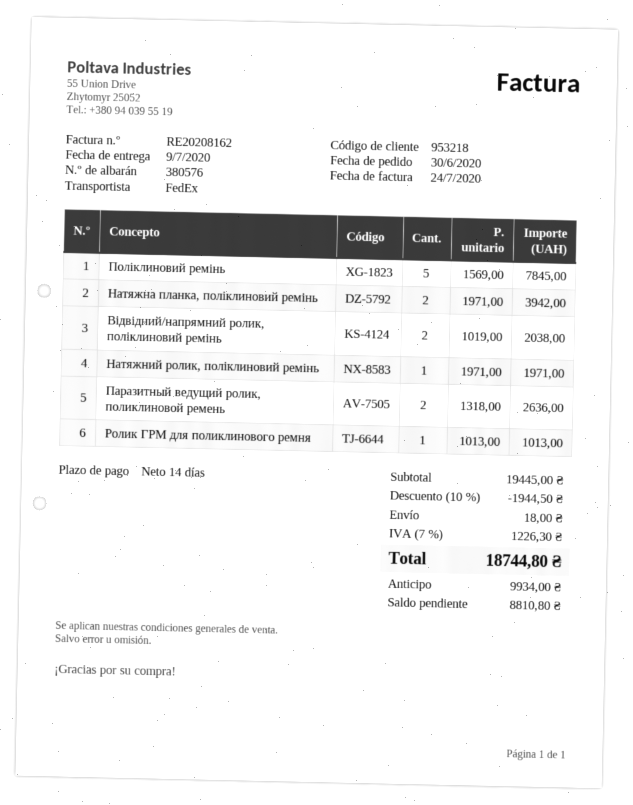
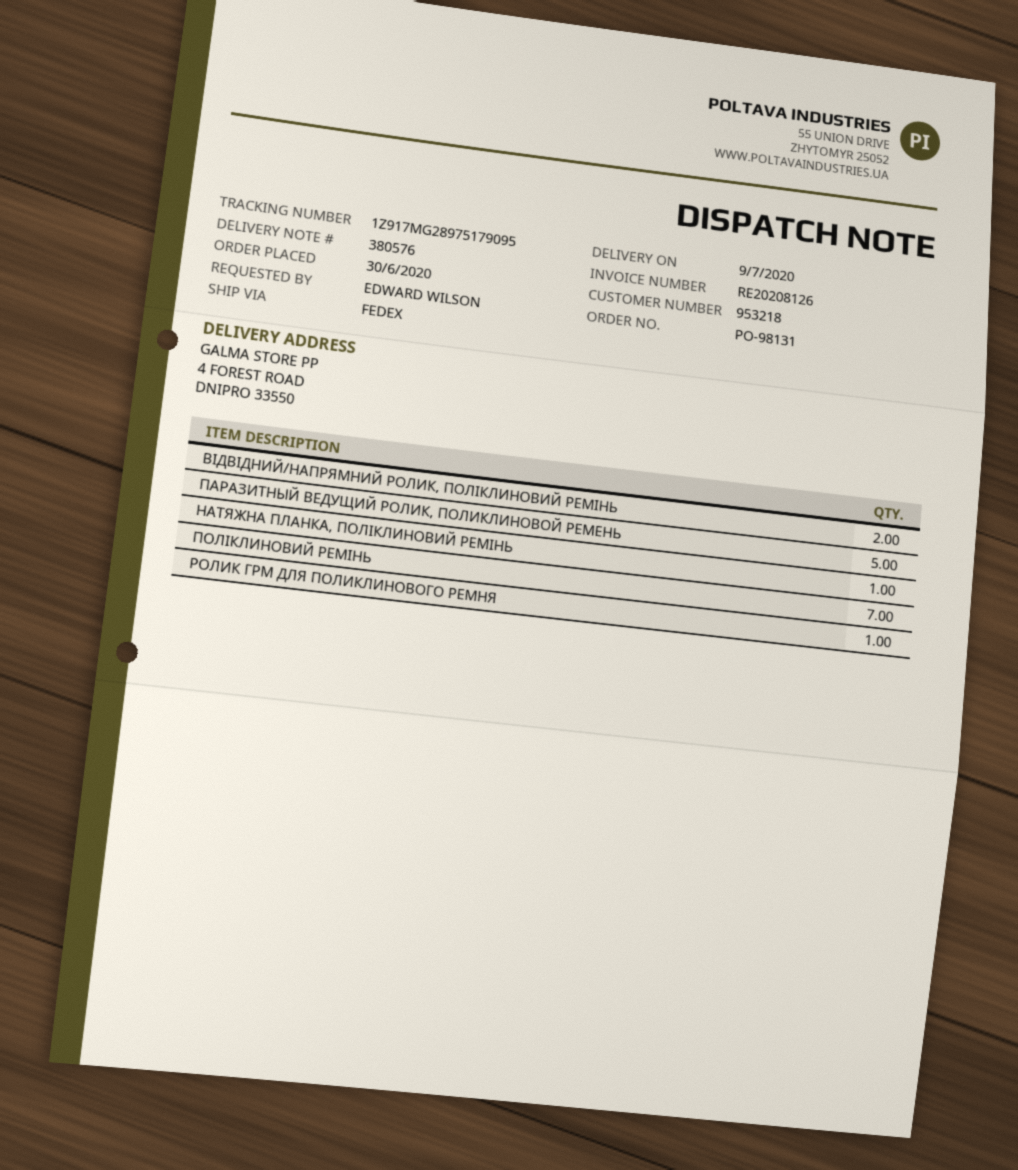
invoice number: RE20208162 -> RE20208126
Поліклиновий ремінь: 5 -> 7
Натяжна планка, поліклиновий ремінь: 2 -> 1
Натяжний ролик, поліклиновий ремінь: 1 -> none
Паразитный ведущий ролик, поликлиновой ремень: 2 -> 5

